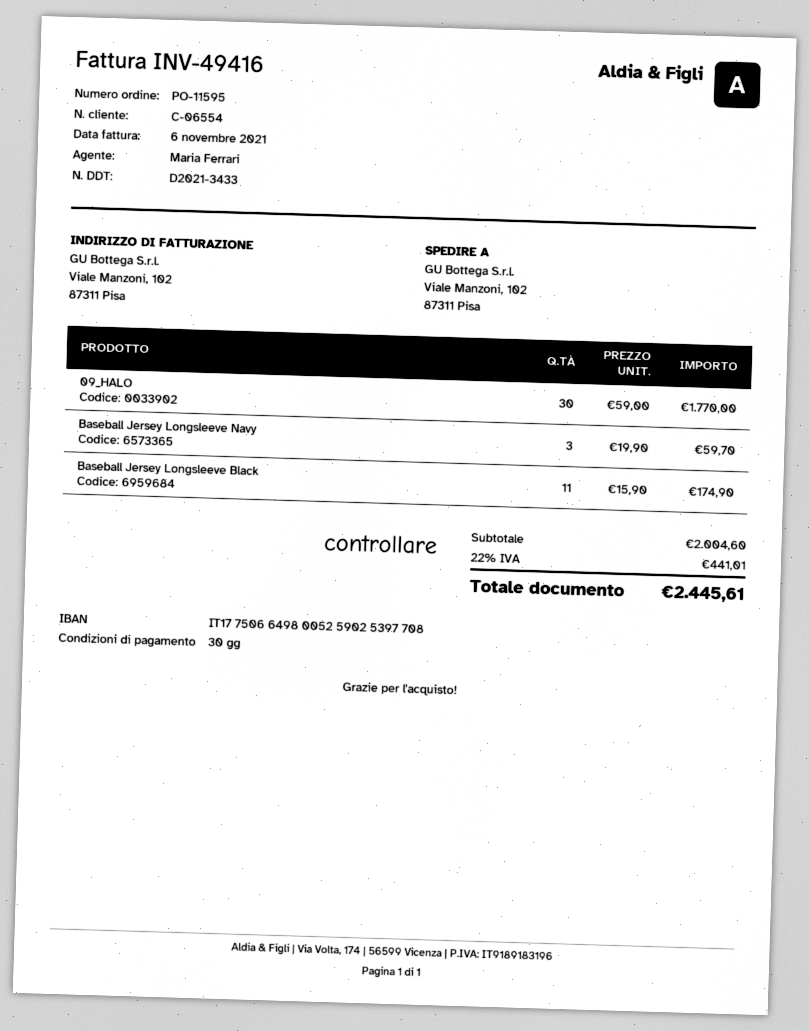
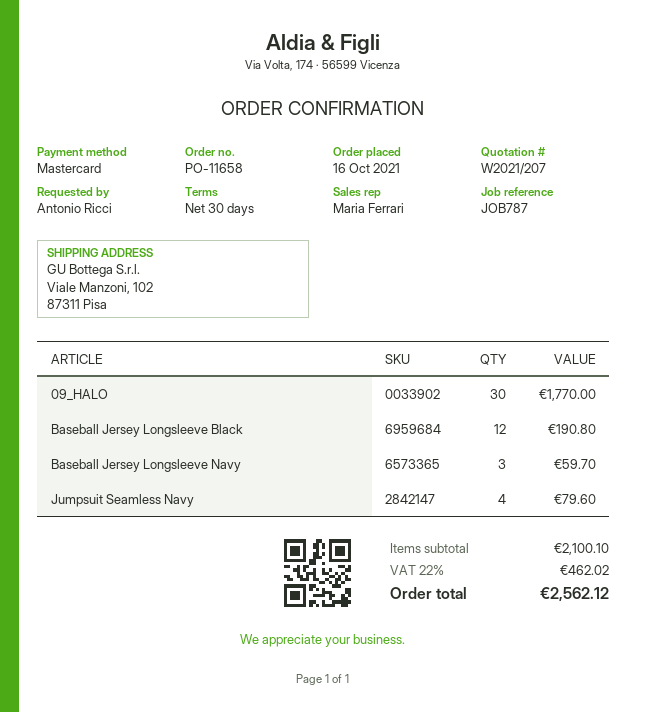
order number: PO-11595 -> PO-11658
Baseball Jersey Longsleeve Black: 11 for 174.90 -> 12 for 190.80
Jumpsuit Seamless Navy: none -> 4 for 79.60
subtotal: 2004.60 -> 2100.10
tax: 22% = 441.01 -> 22% = 462.02
total: 2445.61 -> 2562.12

